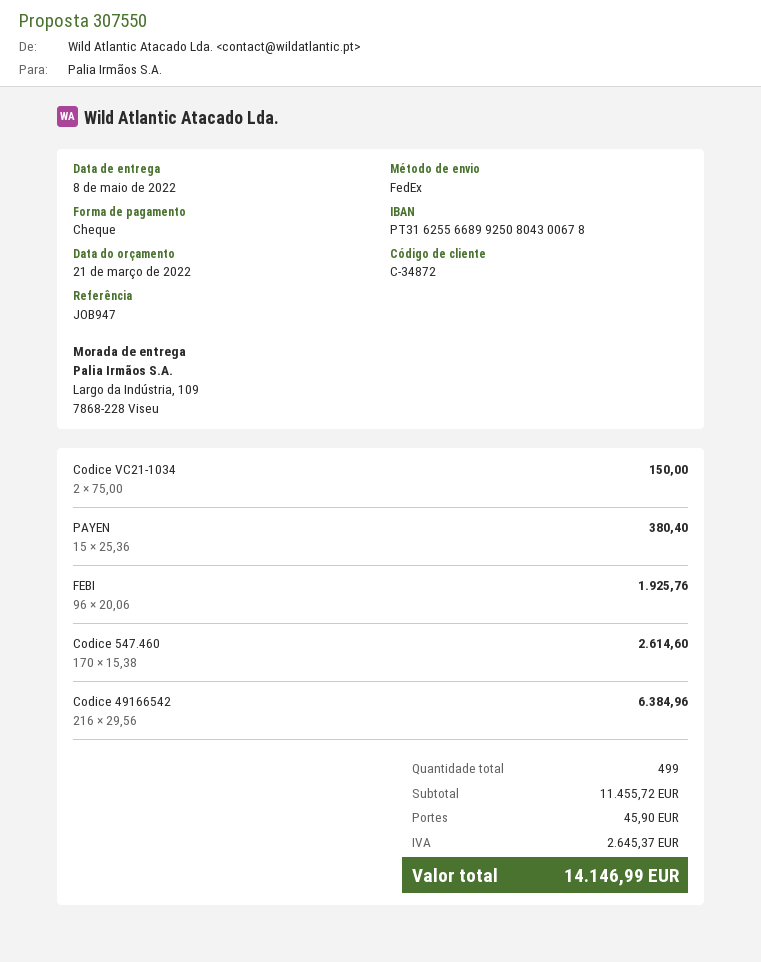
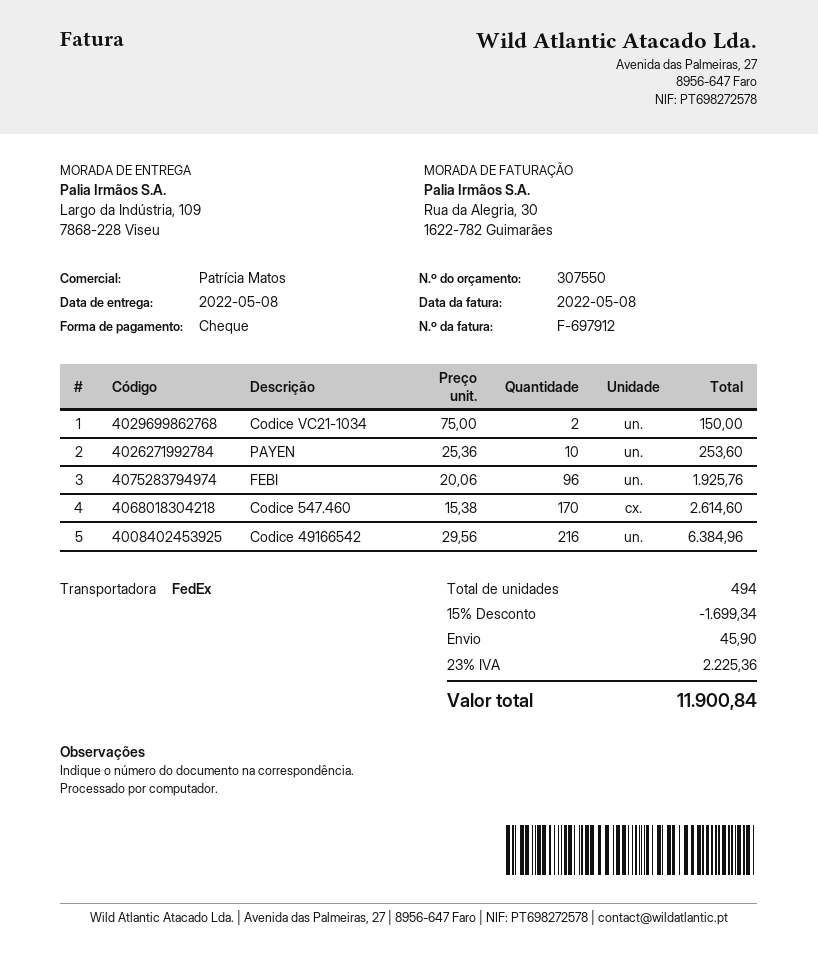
PAYEN: 15 x 25.36 = 380.40 -> 10 x 25.36 = 253.60
total quantity: 499 -> 494
discount: none -> 15% = 1699.34
tax: 2645.37 -> 2225.36
total: 14146.99 -> 11900.84

